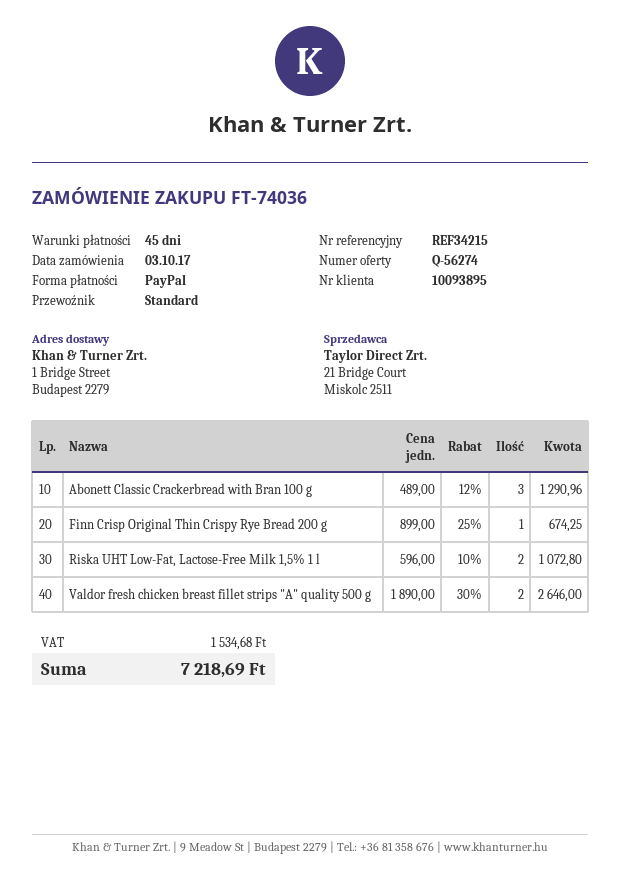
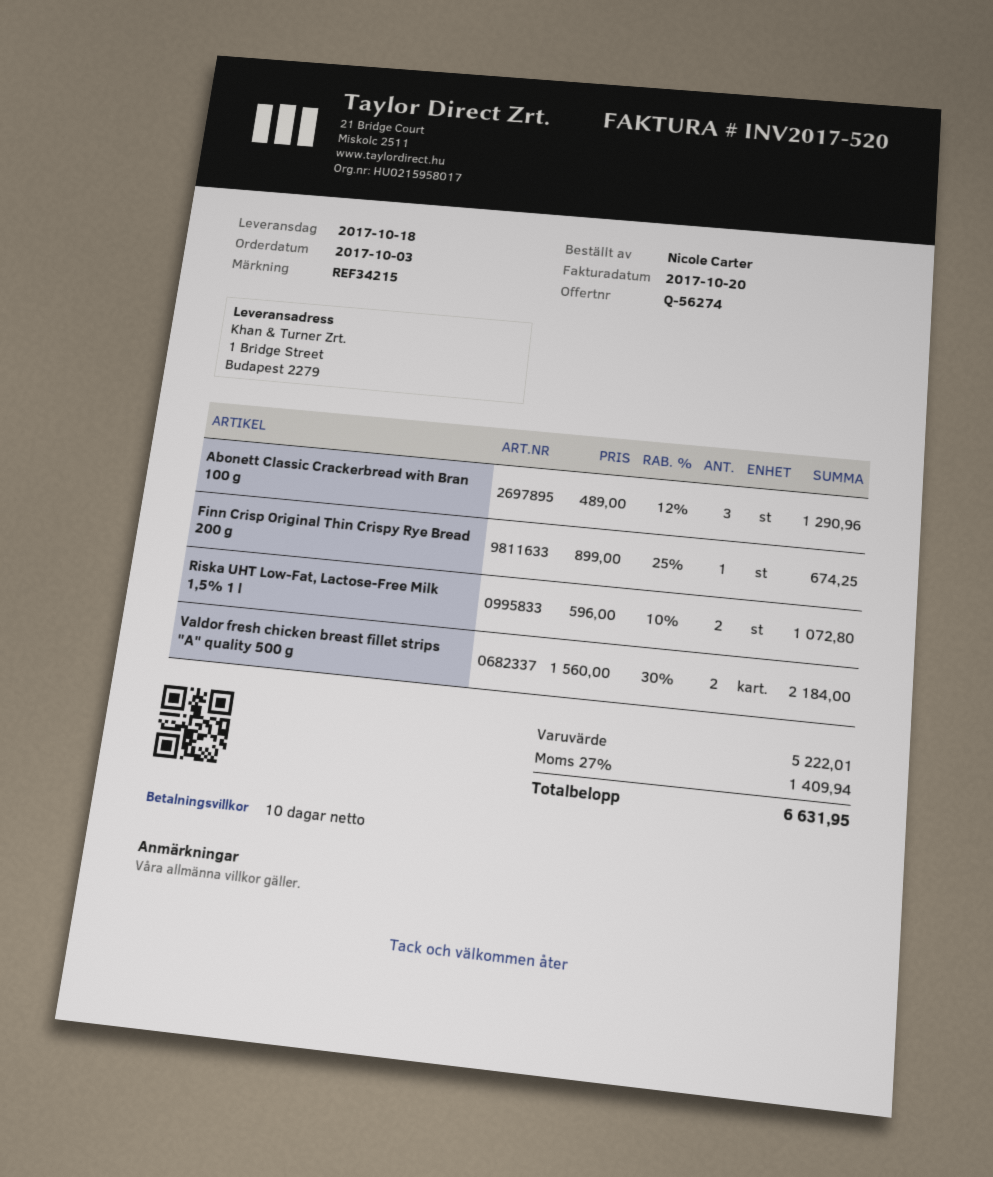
payment terms: 45 days -> 10 days
Valdor fresh chicken breast fillet strips "A" quality 500 g: 2 x 1890.00 - 30% = 2646.00 -> 2 x 1560.00 - 30% = 2184.00
tax: 1534.68 -> 1409.94
total: 7218.69 -> 6631.95

